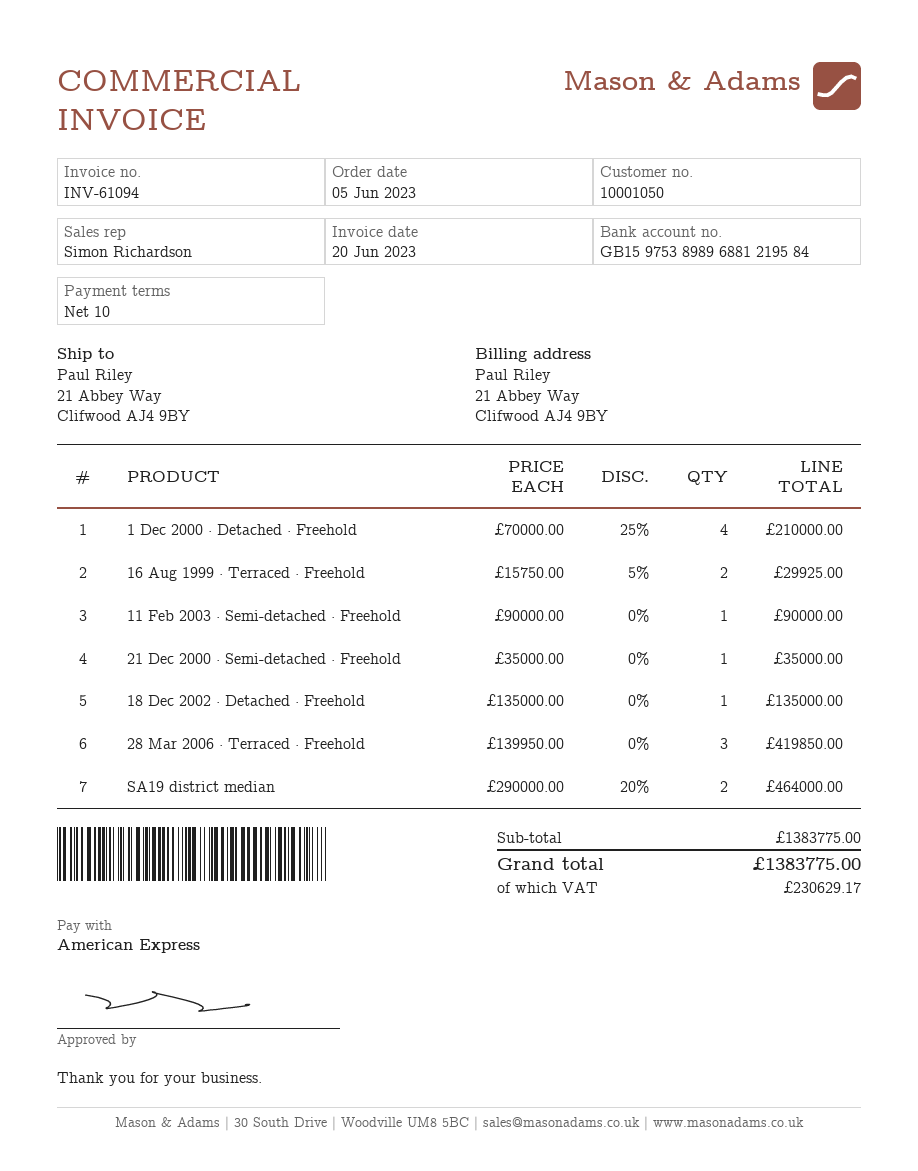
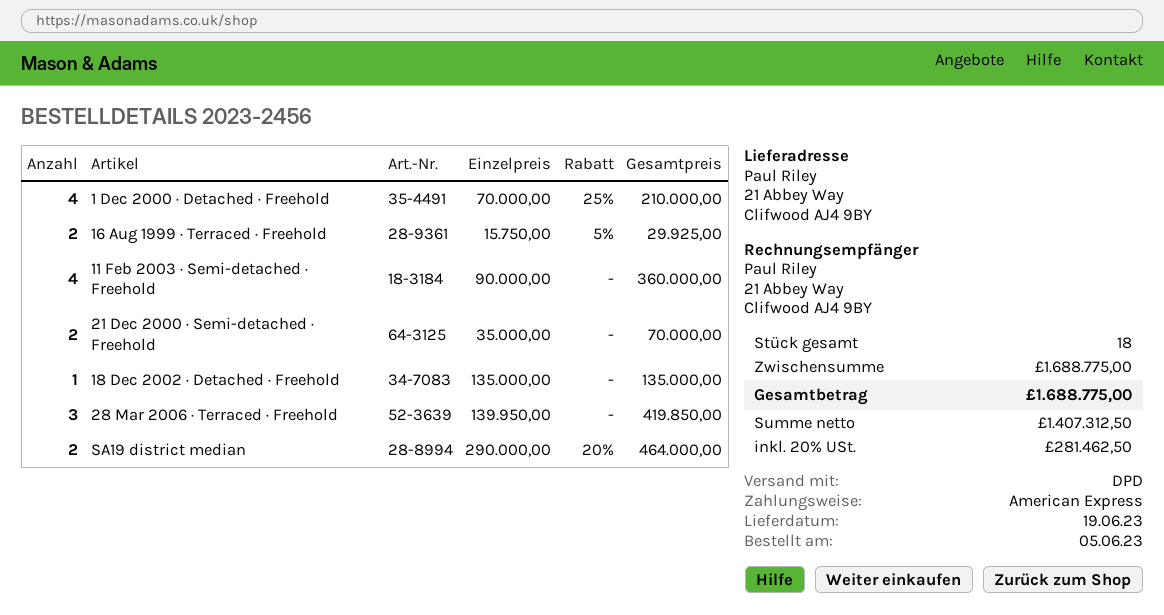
11 Feb 2003 · Semi-detached · Freehold: 1 x 90000.00 = 90000.00 -> 4 x 90000.00 = 360000.00
21 Dec 2000 · Semi-detached · Freehold: 1 x 35000.00 = 35000.00 -> 2 x 35000.00 = 70000.00
subtotal: 1383775.00 -> 1688775.00
tax: 230629.17 -> 281462.50
total: 1383775.00 -> 1688775.00

